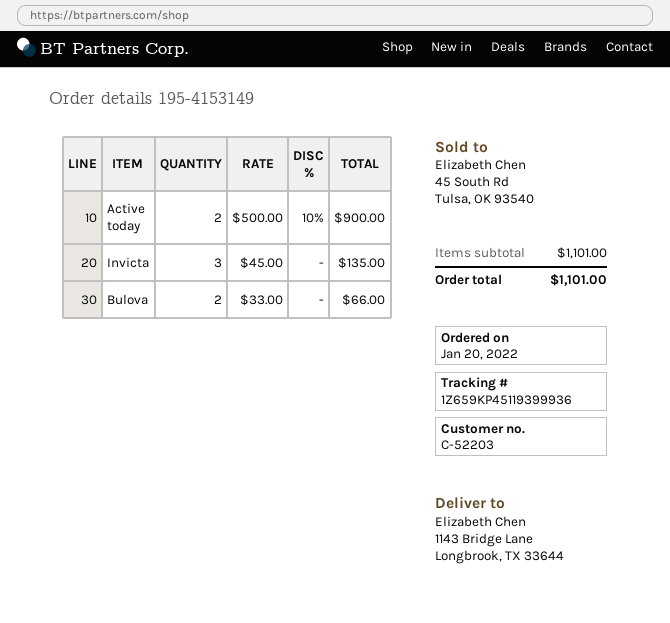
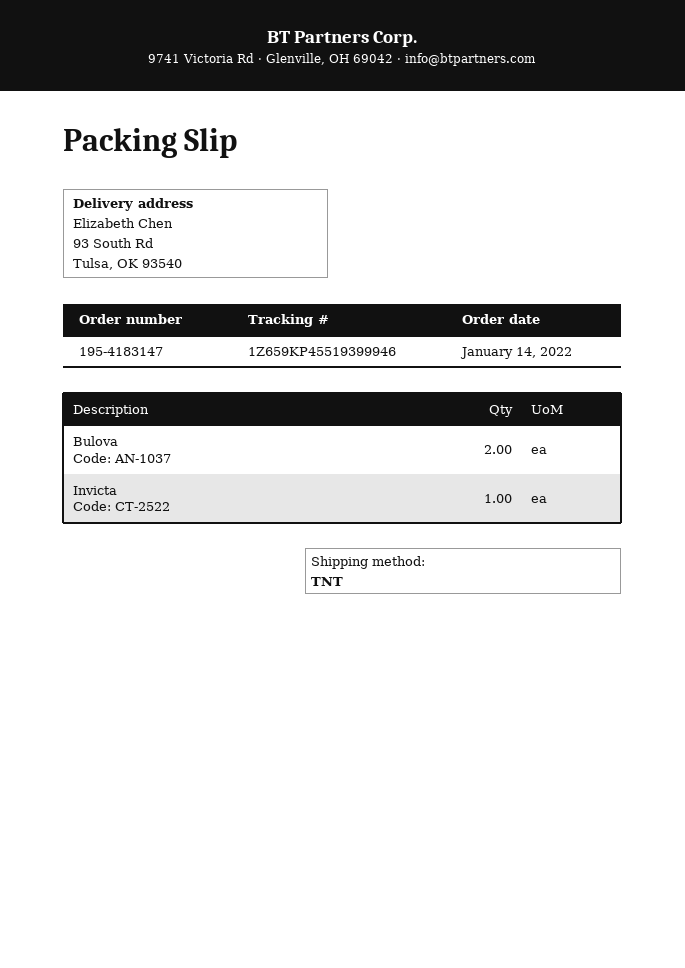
order number: 195-4153149 -> 195-4183147
order date: 2022-01-20 -> 2022-01-14
tracking number: 1Z659KP45119399936 -> 1Z659KP45519399946
ship to: 1143 Bridge Lane, Longbrook, TX 33644 -> 93 South Rd, Tulsa, OK 93540
Active today: 2 -> none
Invicta: 3 -> 1

